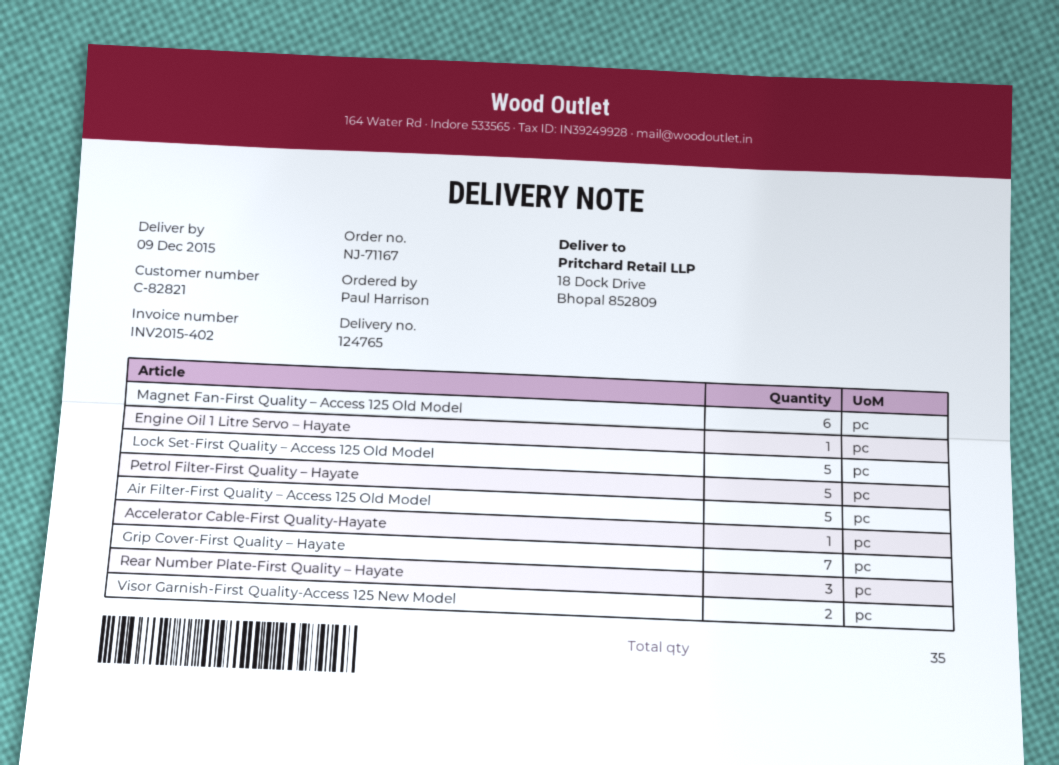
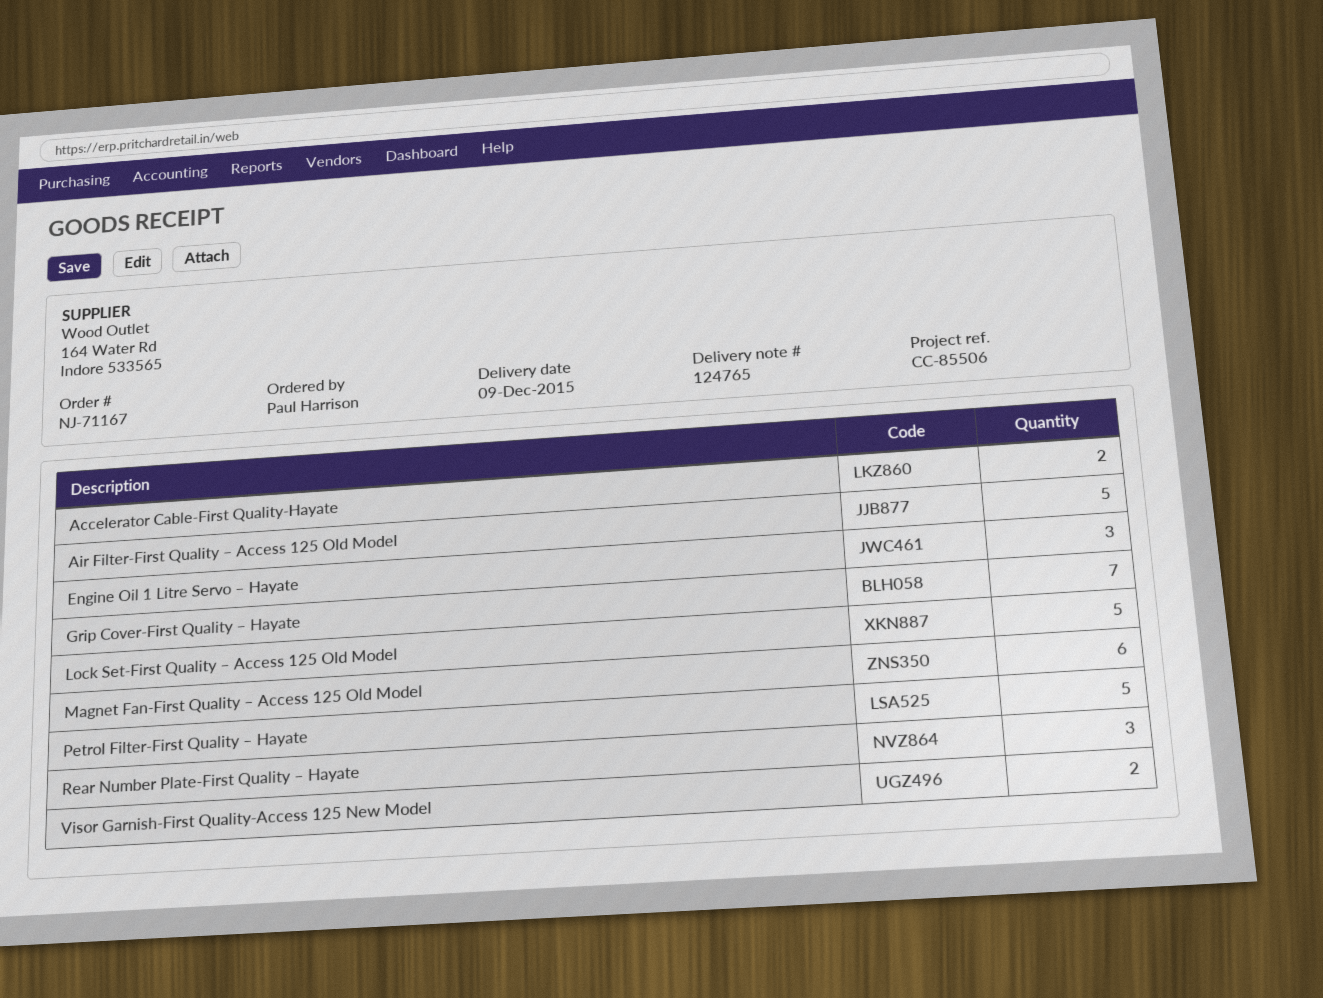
Engine Oil 1 Litre Servo – Hayate: 1 -> 3
Accelerator Cable-First Quality-Hayate: 1 -> 2

